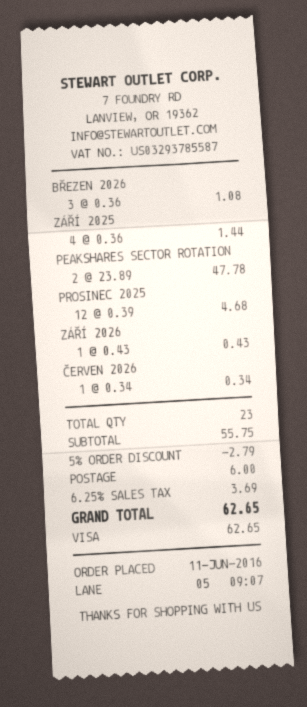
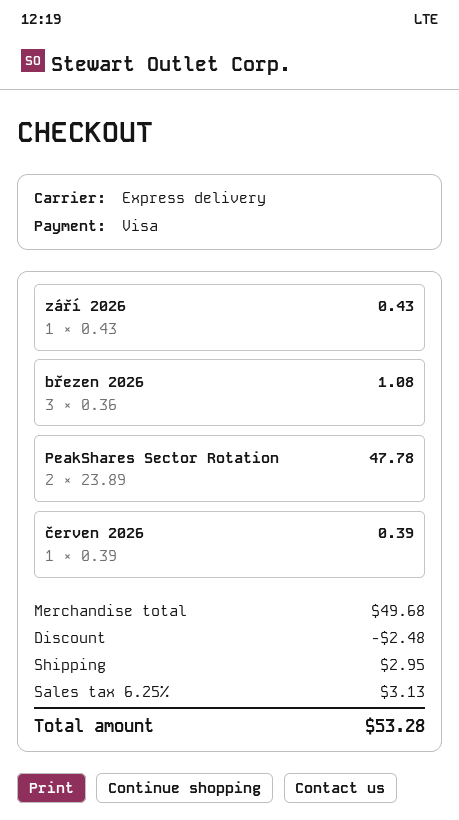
ZÁŘÍ 2025: 4 x 0.36 = 1.44 -> none
PROSINEC 2025: 12 x 0.39 = 4.68 -> none
ČERVEN 2026: 1 x 0.34 = 0.34 -> 1 x 0.39 = 0.39
subtotal: 55.75 -> 49.68
discount: 2.79 -> 2.48
shipping: 6.00 -> 2.95
tax: 6.25% = 3.69 -> 6.25% = 3.13
total: 62.65 -> 53.28

